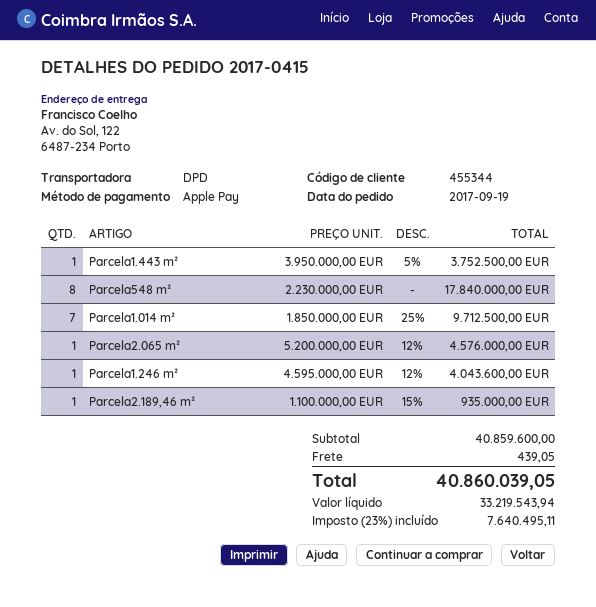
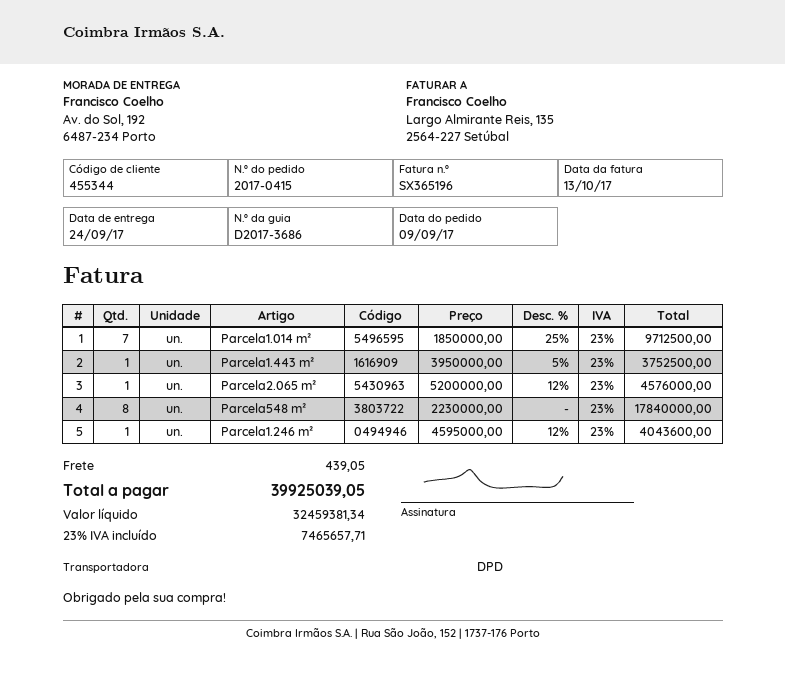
order date: 2017-09-19 -> 2017-09-09
ship to: Av. do Sol, 122, 6487-234 Porto -> Av. do Sol, 192, 6487-234 Porto
Parcela2.189,46 m²: 1 x 1100000.00 - 15% = 935000.00 -> none
net: 33219543.94 -> 32459381.34
tax: 23% = 7640495.11 -> 23% = 7465657.71
total: 40860039.05 -> 39925039.05

